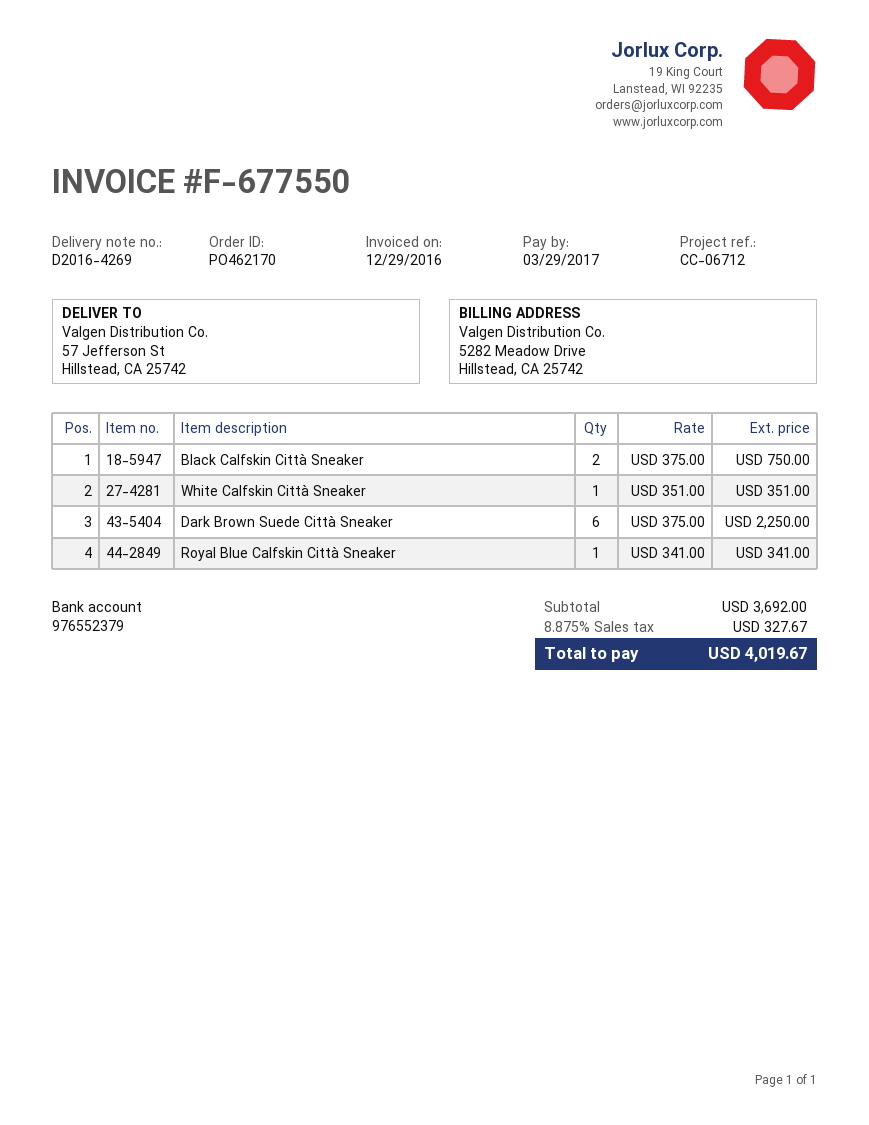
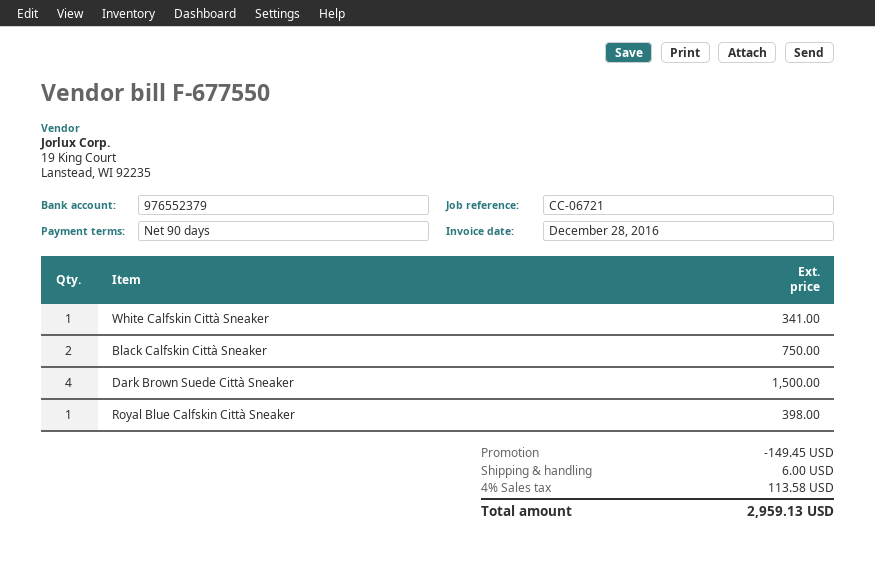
invoice date: 2016-12-29 -> 2016-12-28
reference: CC-06712 -> CC-06721
White Calfskin Città Sneaker: 1 for 351.00 -> 1 for 341.00
Dark Brown Suede Città Sneaker: 6 for 2250.00 -> 4 for 1500.00
Royal Blue Calfskin Città Sneaker: 1 for 341.00 -> 1 for 398.00
discount: none -> 149.45
shipping: none -> 6.00
tax: 8.875% = 327.67 -> 4% = 113.58
total: 4019.67 -> 2959.13

